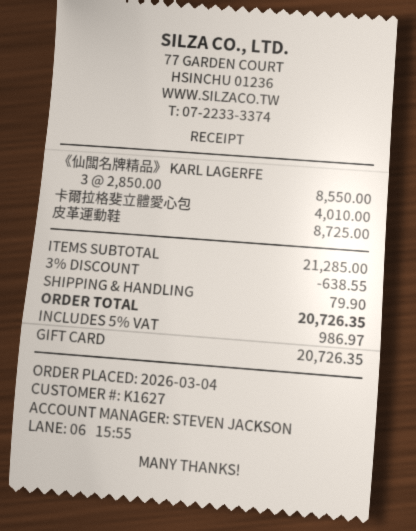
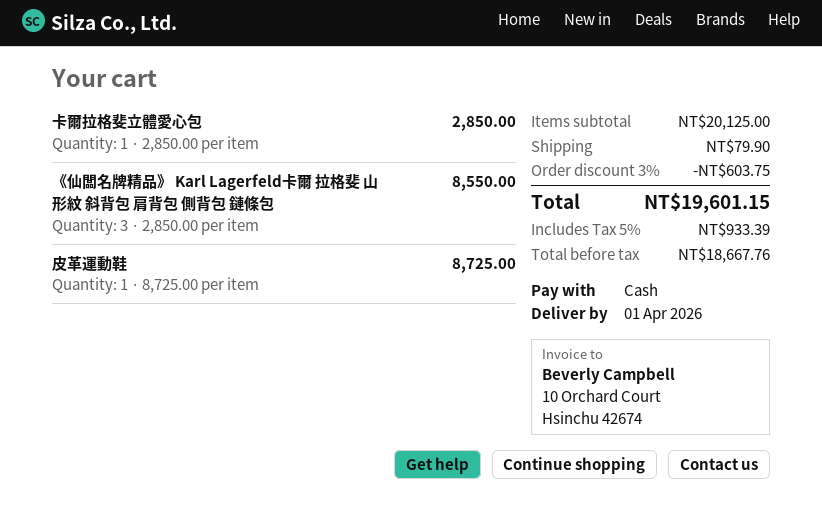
payment method: gift card -> cash
卡爾拉格斐立體愛心包: 1 x 4010.00 = 4010.00 -> 1 x 2850.00 = 2850.00
subtotal: 21285.00 -> 20125.00
discount: 3% = 638.55 -> 3% = 603.75
tax: 5% = 986.97 -> 5% = 933.39
total: 20726.35 -> 19601.15

